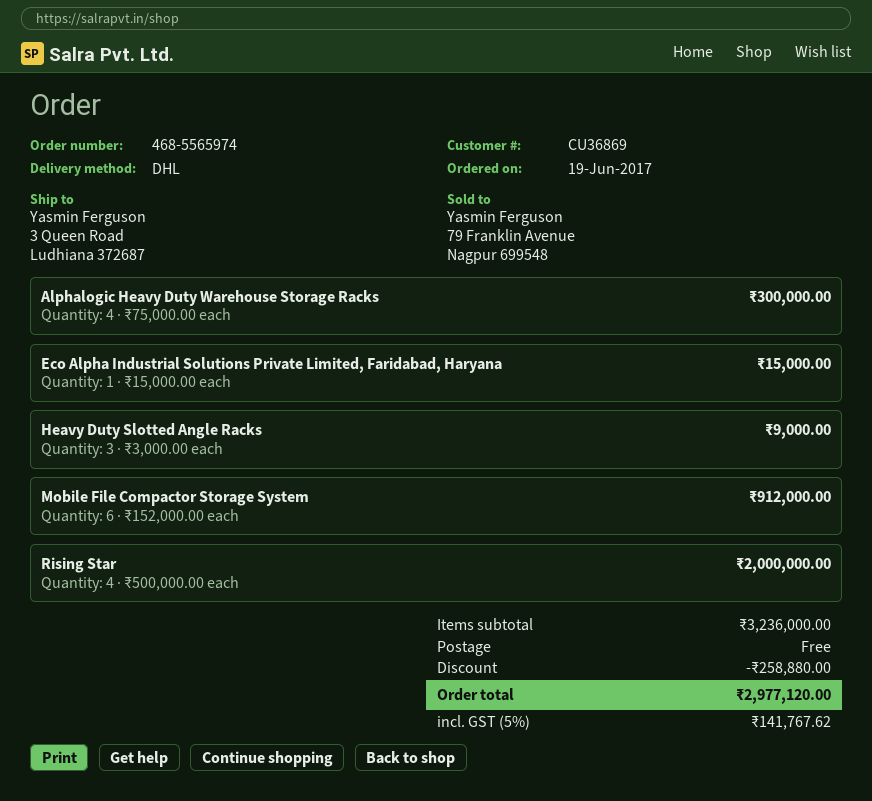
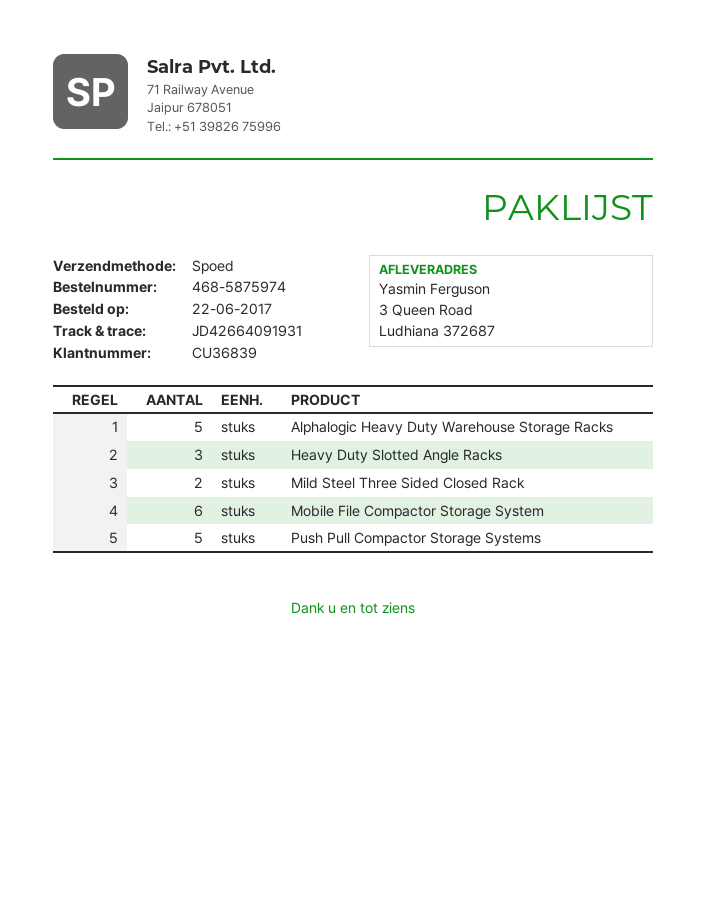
order number: 468-5565974 -> 468-5875974
order date: 2017-06-19 -> 2017-06-22
customer number: CU36869 -> CU36839
shipping method: DHL -> express
Alphalogic Heavy Duty Warehouse Storage Racks: 4 -> 5
Eco Alpha Industrial Solutions Private Limited, Faridabad, Haryana: 1 -> none
Rising Star: 4 -> none
Mild Steel Three Sided Closed Rack: none -> 2
Push Pull Compactor Storage Systems: none -> 5

